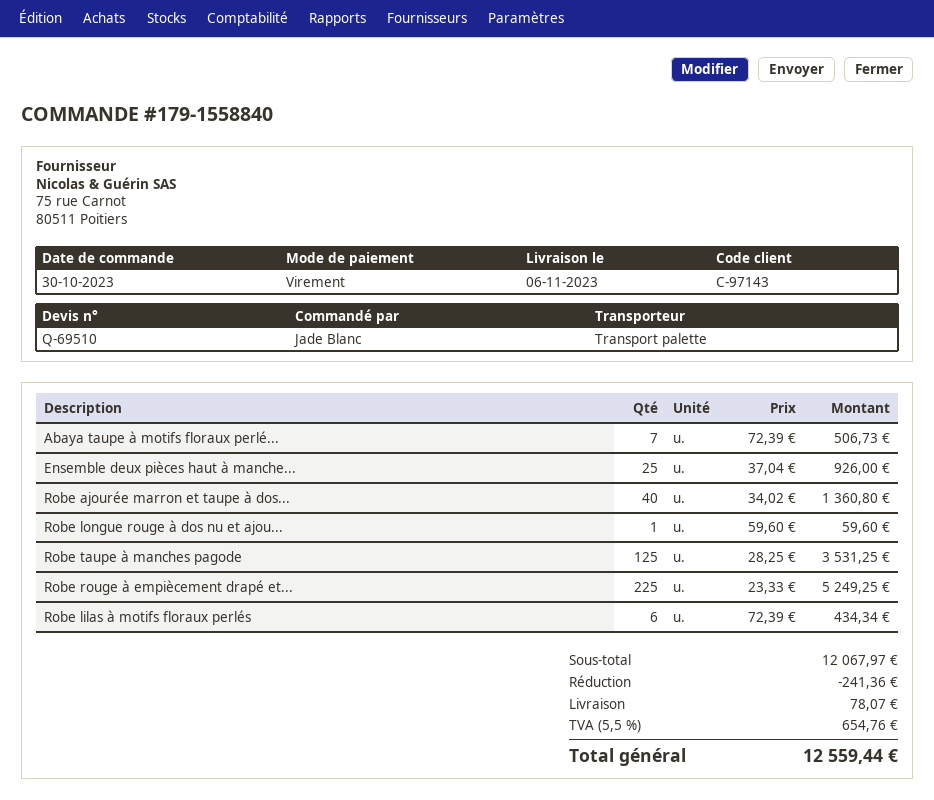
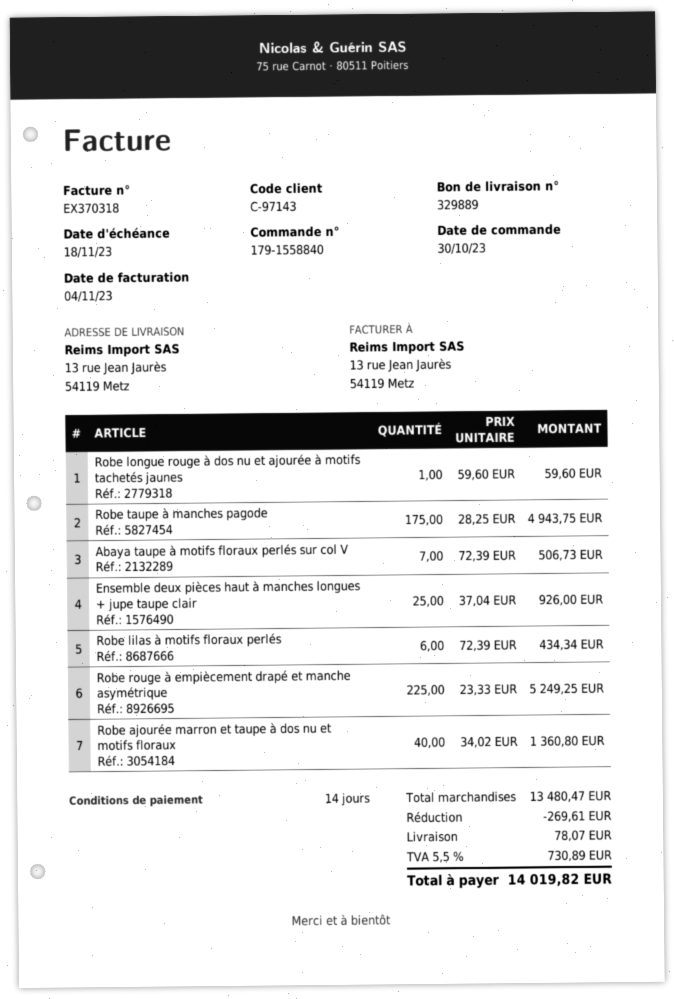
Robe taupe à manches pagode: 125 x 28.25 = 3531.25 -> 175 x 28.25 = 4943.75
subtotal: 12067.97 -> 13480.47
discount: 241.36 -> 269.61
tax: 5.5% = 654.76 -> 5.5% = 730.89
total: 12559.44 -> 14019.82

